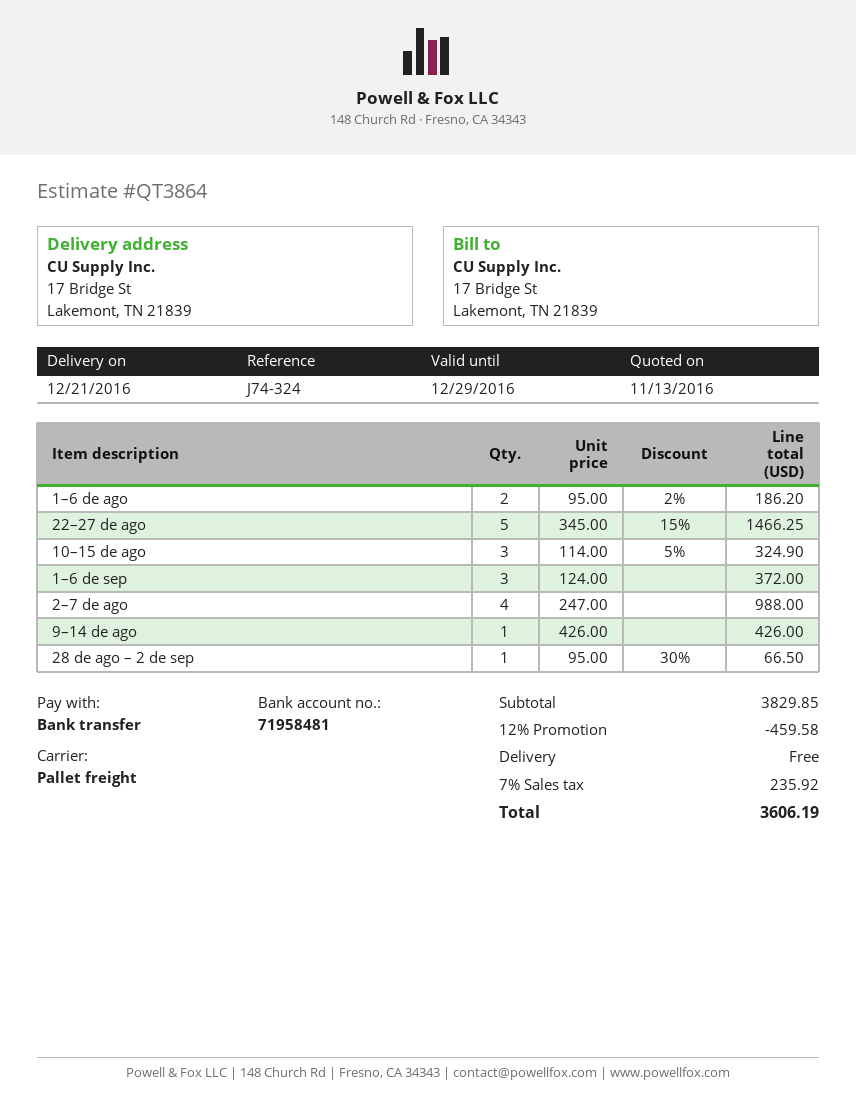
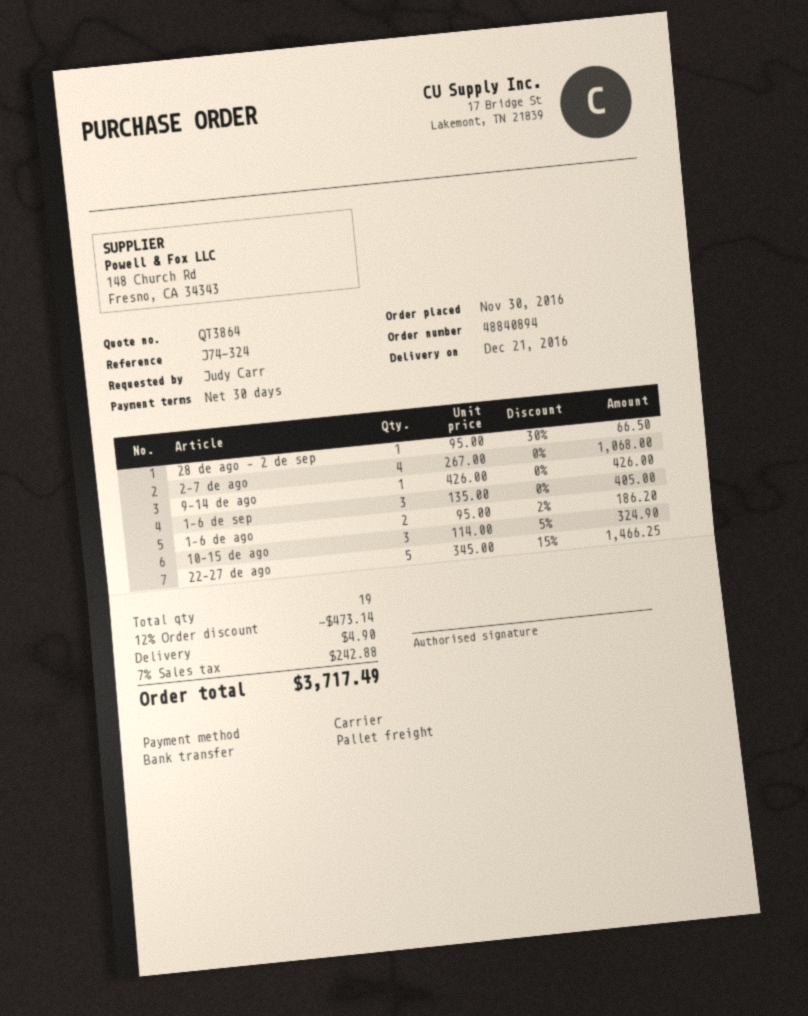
1–6 de sep: 3 x 124.00 = 372.00 -> 3 x 135.00 = 405.00
2–7 de ago: 4 x 247.00 = 988.00 -> 4 x 267.00 = 1068.00
discount: 12% = 459.58 -> 12% = 473.14
shipping: 0.00 -> 4.90
tax: 7% = 235.92 -> 7% = 242.88
total: 3606.19 -> 3717.49

